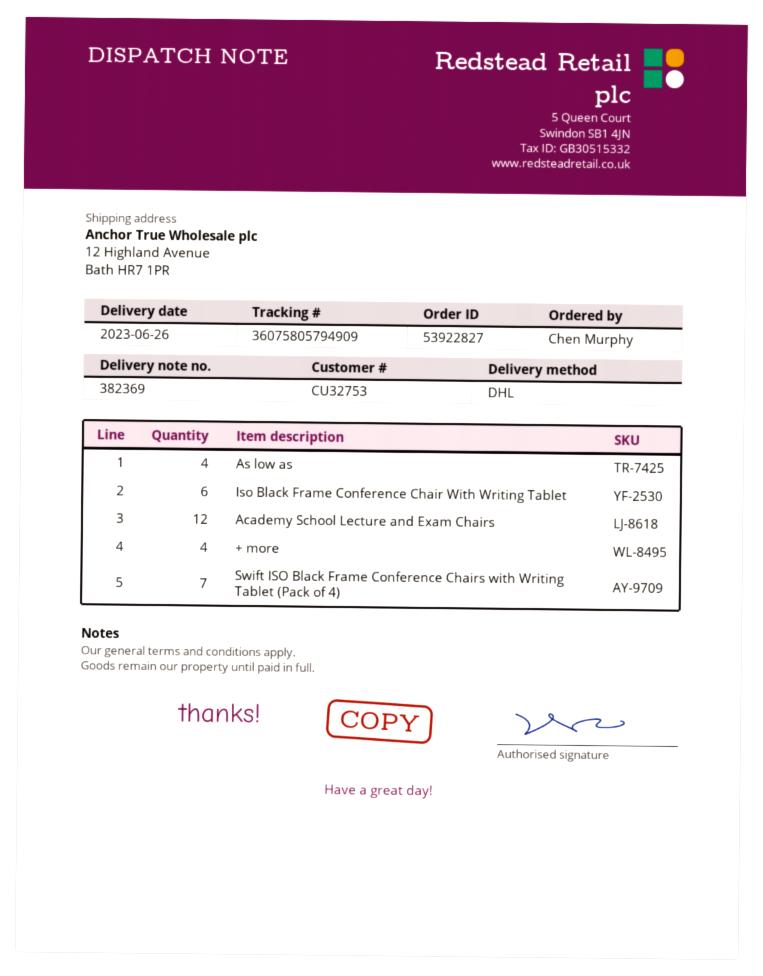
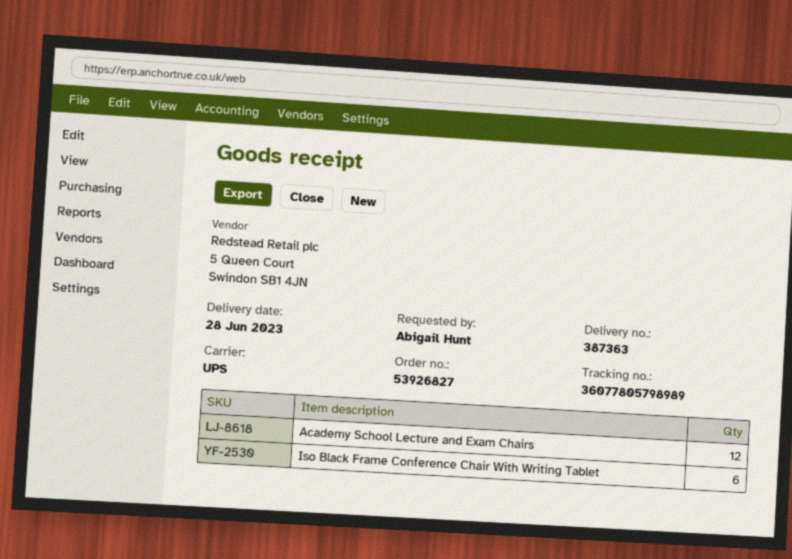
order number: 53922827 -> 53926827
delivery note number: 382369 -> 387363
delivery date: 2023-06-26 -> 2023-06-28
ordered by: Chen Murphy -> Abigail Hunt
shipping method: DHL -> UPS
tracking number: 36075805794909 -> 36077805798989
As low as: 4 -> none
+ more: 4 -> none
Swift ISO Black Frame Conference Chairs with Writing Tablet (Pack of 4): 7 -> none

